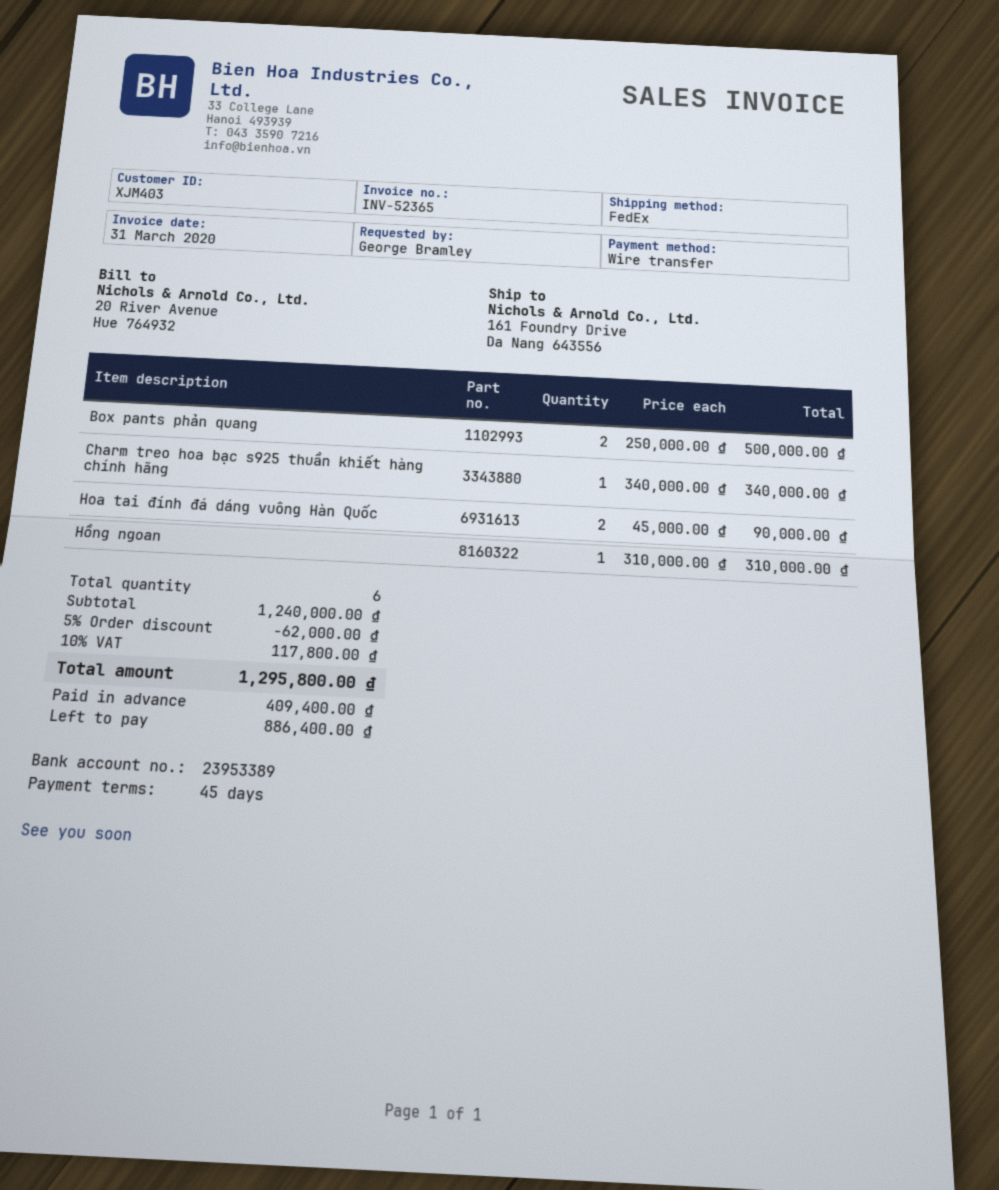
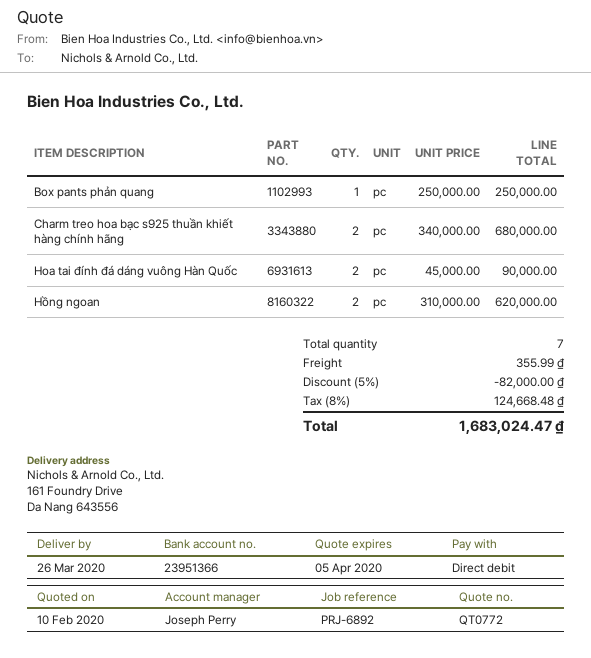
payment method: bank transfer -> direct debit
bank account: 23953389 -> 23951366
Box pants phản quang: 2 x 250000.00 = 500000.00 -> 1 x 250000.00 = 250000.00
Charm treo hoa bạc s925 thuần khiết hàng chính hãng: 1 x 340000.00 = 340000.00 -> 2 x 340000.00 = 680000.00
Hồng ngoan: 1 x 310000.00 = 310000.00 -> 2 x 310000.00 = 620000.00
total quantity: 6 -> 7
discount: 5% = 62000.00 -> 5% = 82000.00
shipping: none -> 355.99
tax: 10% = 117800.00 -> 8% = 124668.48
total: 1295800.00 -> 1683024.47

